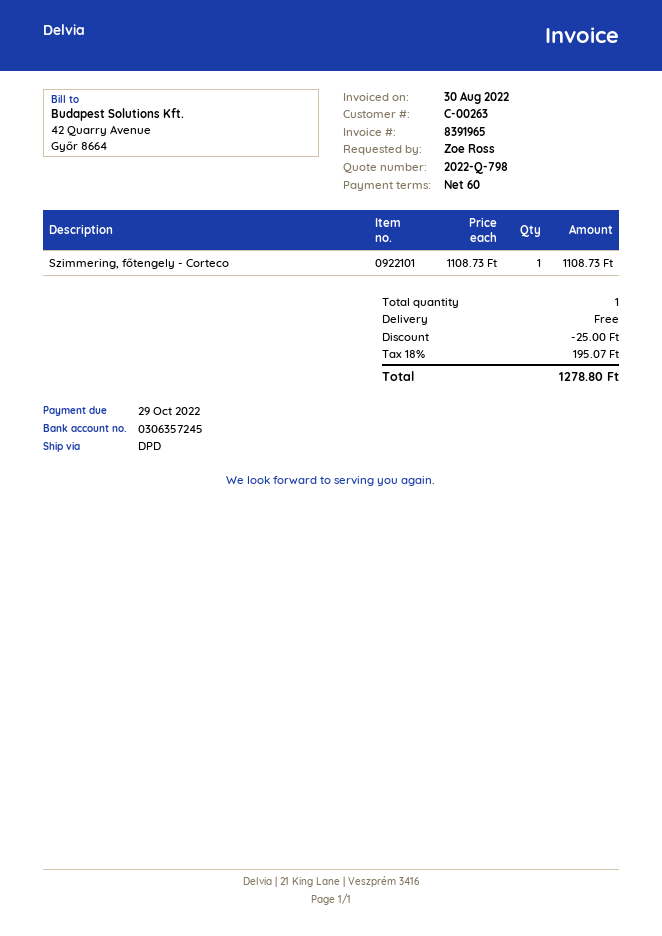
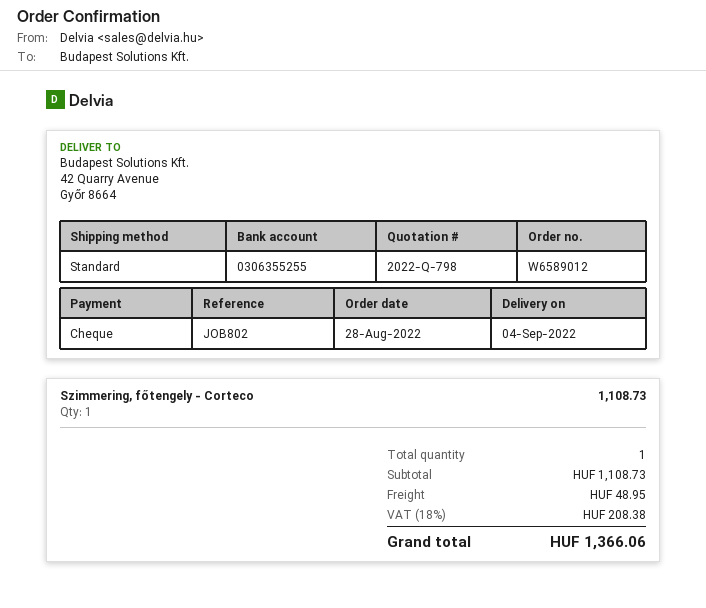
bank account: 0306357245 -> 0306355255
shipping method: DPD -> standard
discount: 25.00 -> none
shipping: 0.00 -> 48.95
tax: 18% = 195.07 -> 18% = 208.38
total: 1278.80 -> 1366.06

